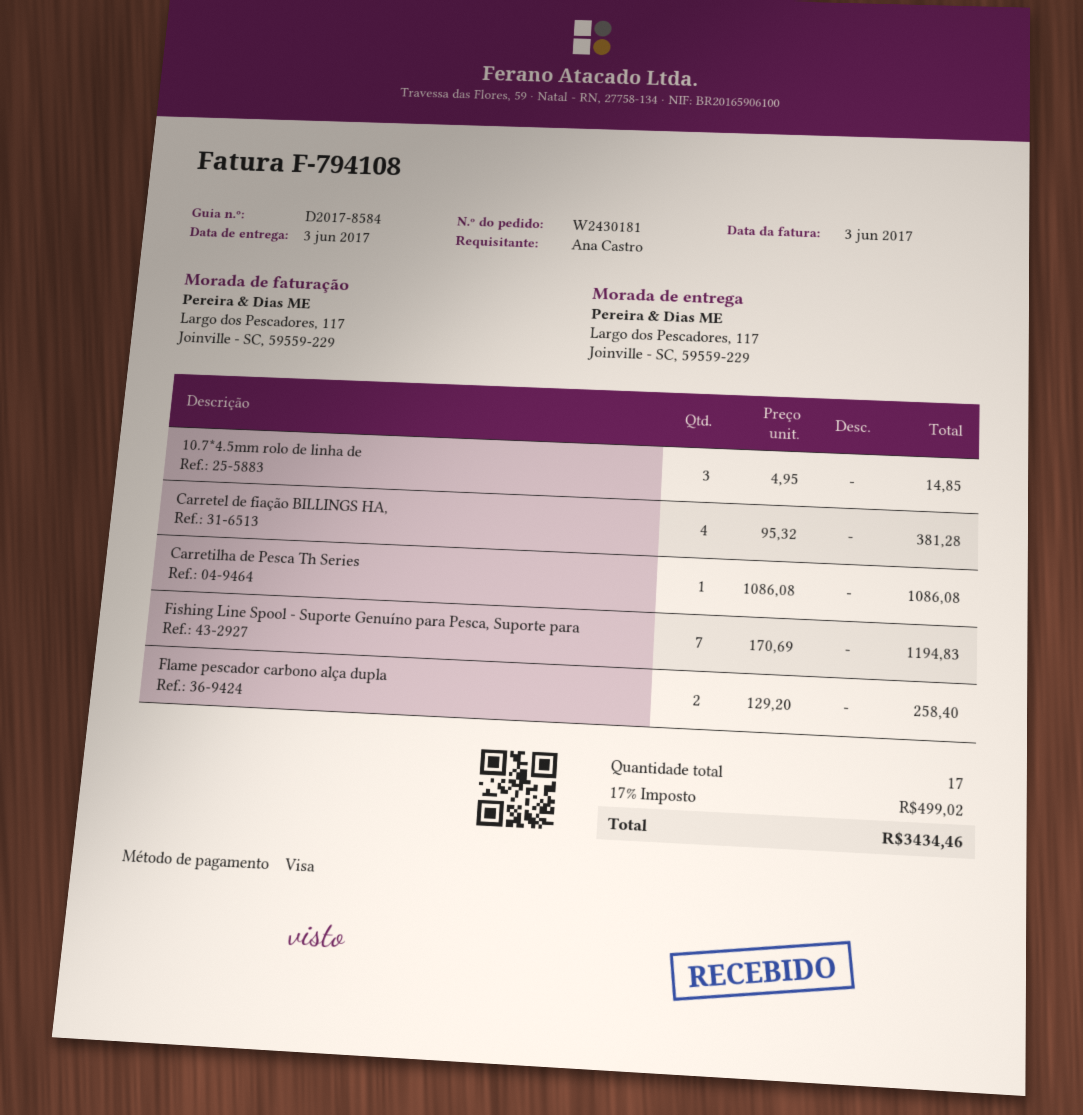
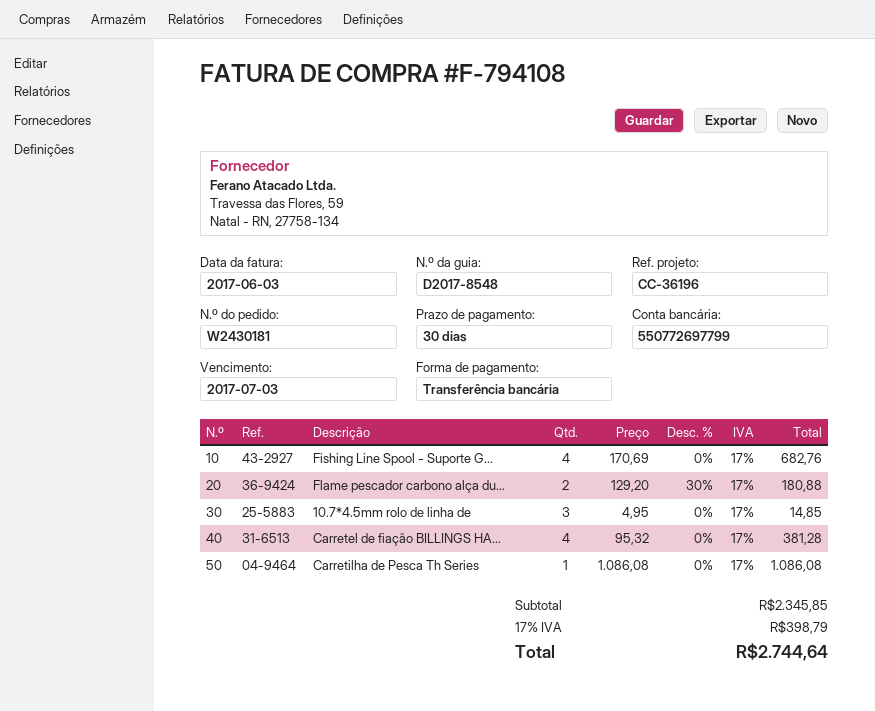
delivery note number: D2017-8584 -> D2017-8548
payment method: Visa -> bank transfer
Fishing Line Spool - Suporte Genuíno para Pesca, Suporte para: 7 x 170.69 = 1194.83 -> 4 x 170.69 = 682.76
Flame pescador carbono alça dupla: 2 x 129.20 = 258.40 -> 2 x 129.20 - 30% = 180.88
tax: 17% = 499.02 -> 17% = 398.79
total: 3434.46 -> 2744.64

